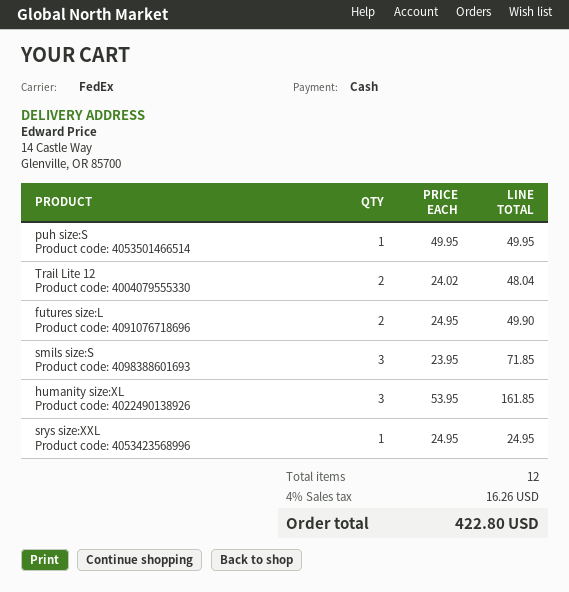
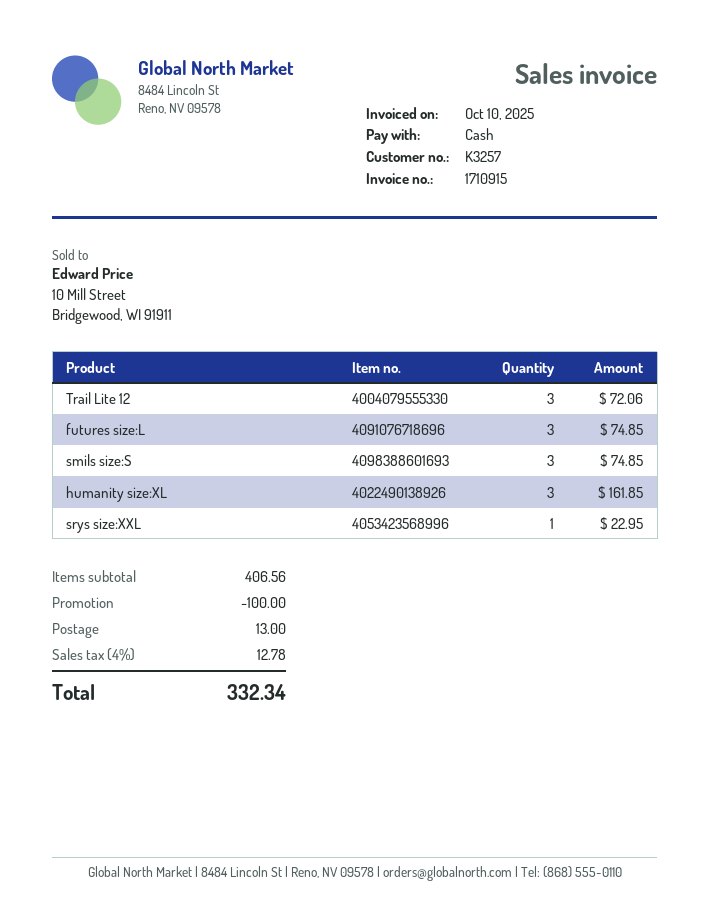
puh size:S: 1 for 49.95 -> none
Trail Lite 12: 2 for 48.04 -> 3 for 72.06
futures size:L: 2 for 49.90 -> 3 for 74.85
smils size:S: 3 for 71.85 -> 3 for 74.85
srys size:XXL: 1 for 24.95 -> 1 for 22.95
discount: none -> 100.00
shipping: none -> 13.00
tax: 4% = 16.26 -> 4% = 12.78
total: 422.80 -> 332.34

